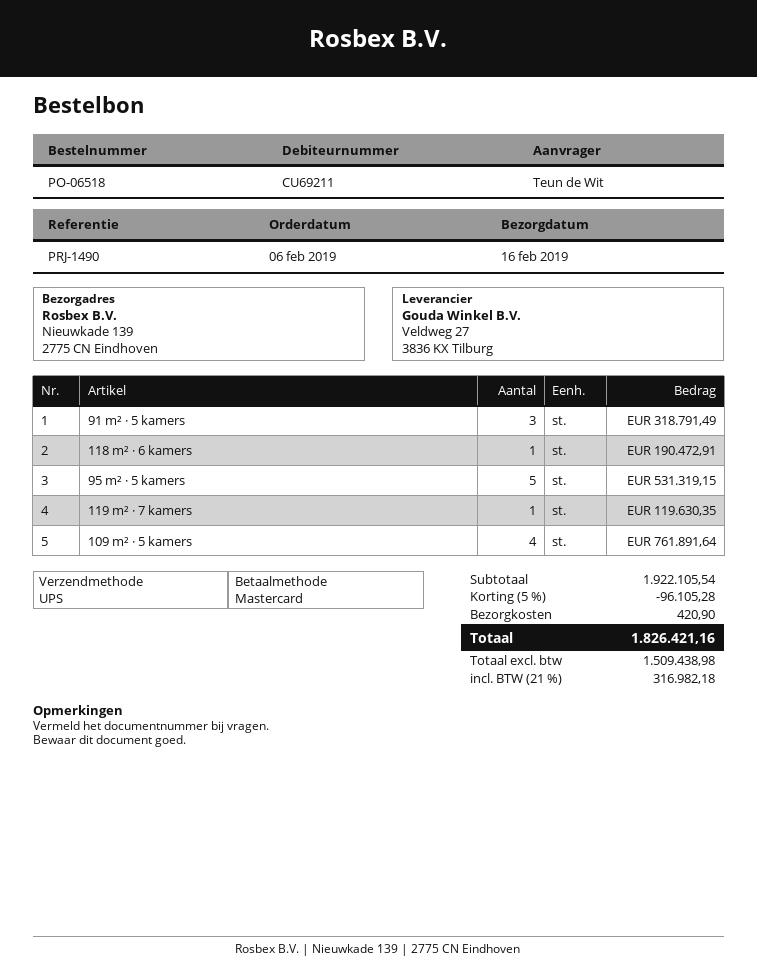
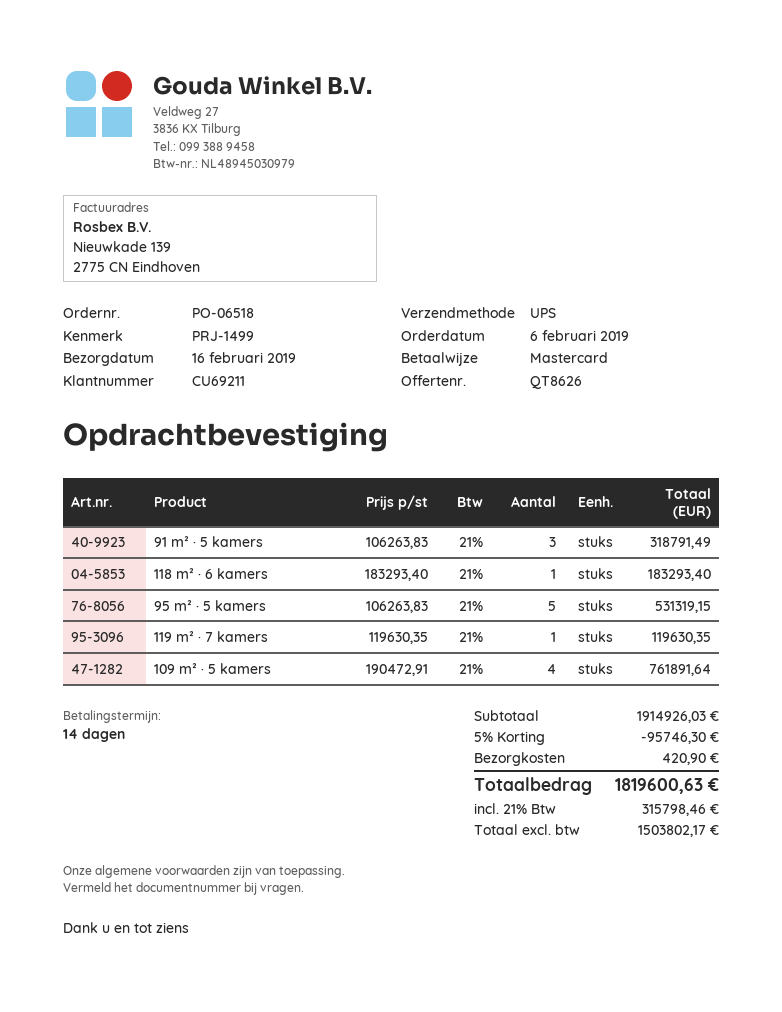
reference: PRJ-1490 -> PRJ-1499
118 m² · 6 kamers: 1 for 190472.91 -> 1 for 183293.40
subtotal: 1922105.54 -> 1914926.03
discount: 5% = 96105.28 -> 5% = 95746.30
net: 1509438.98 -> 1503802.17
tax: 21% = 316982.18 -> 21% = 315798.46
total: 1826421.16 -> 1819600.63

